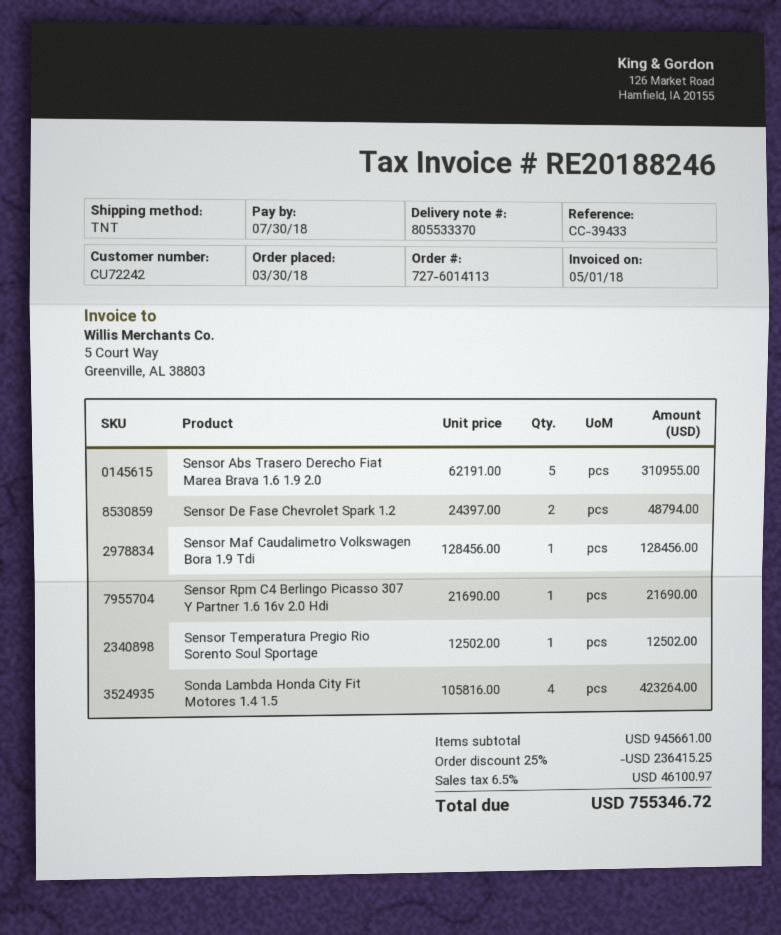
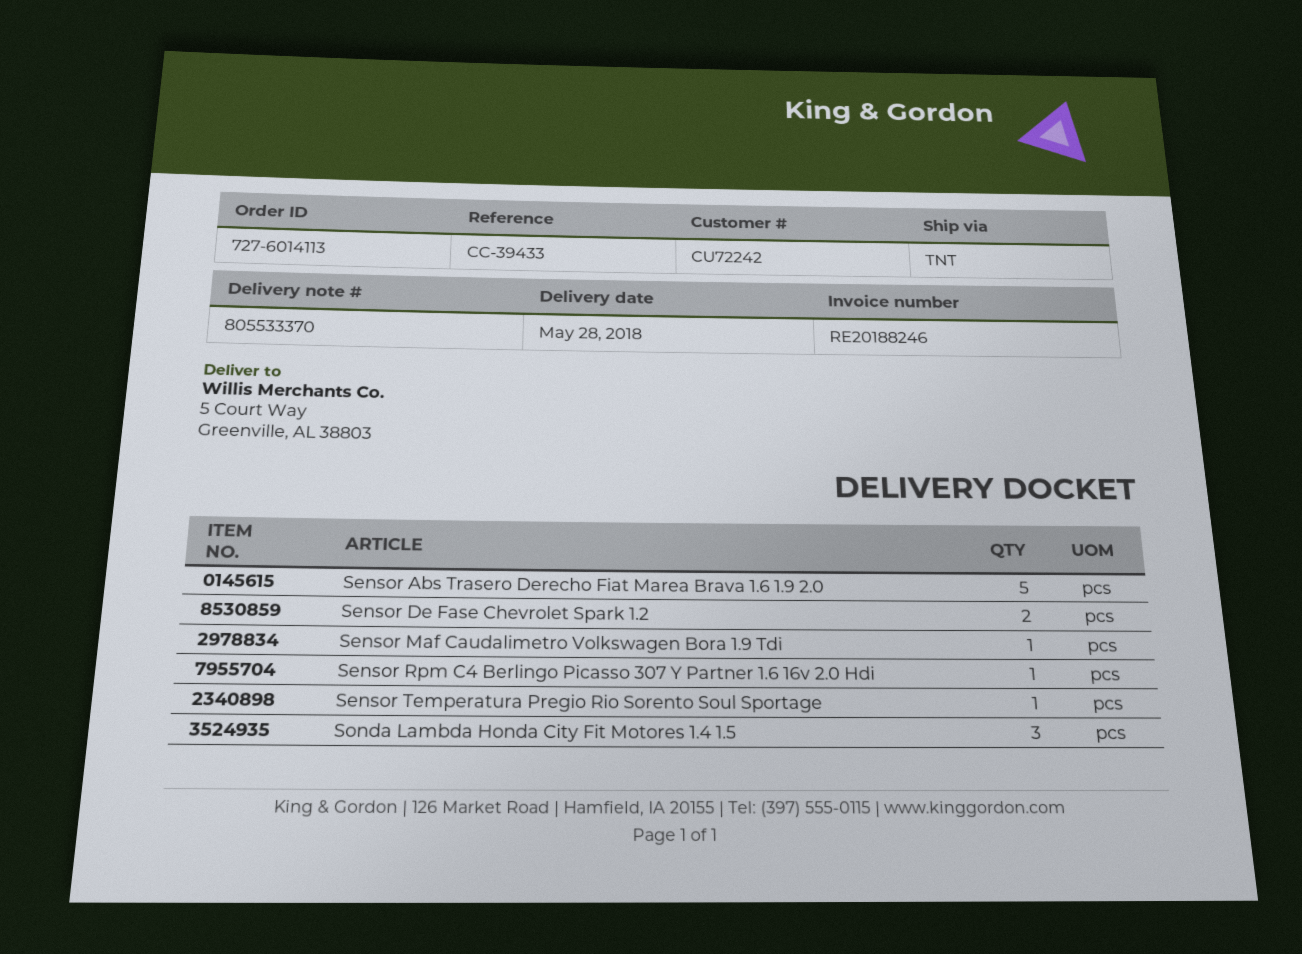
Sonda Lambda Honda City Fit Motores 1.4 1.5: 4 -> 3

